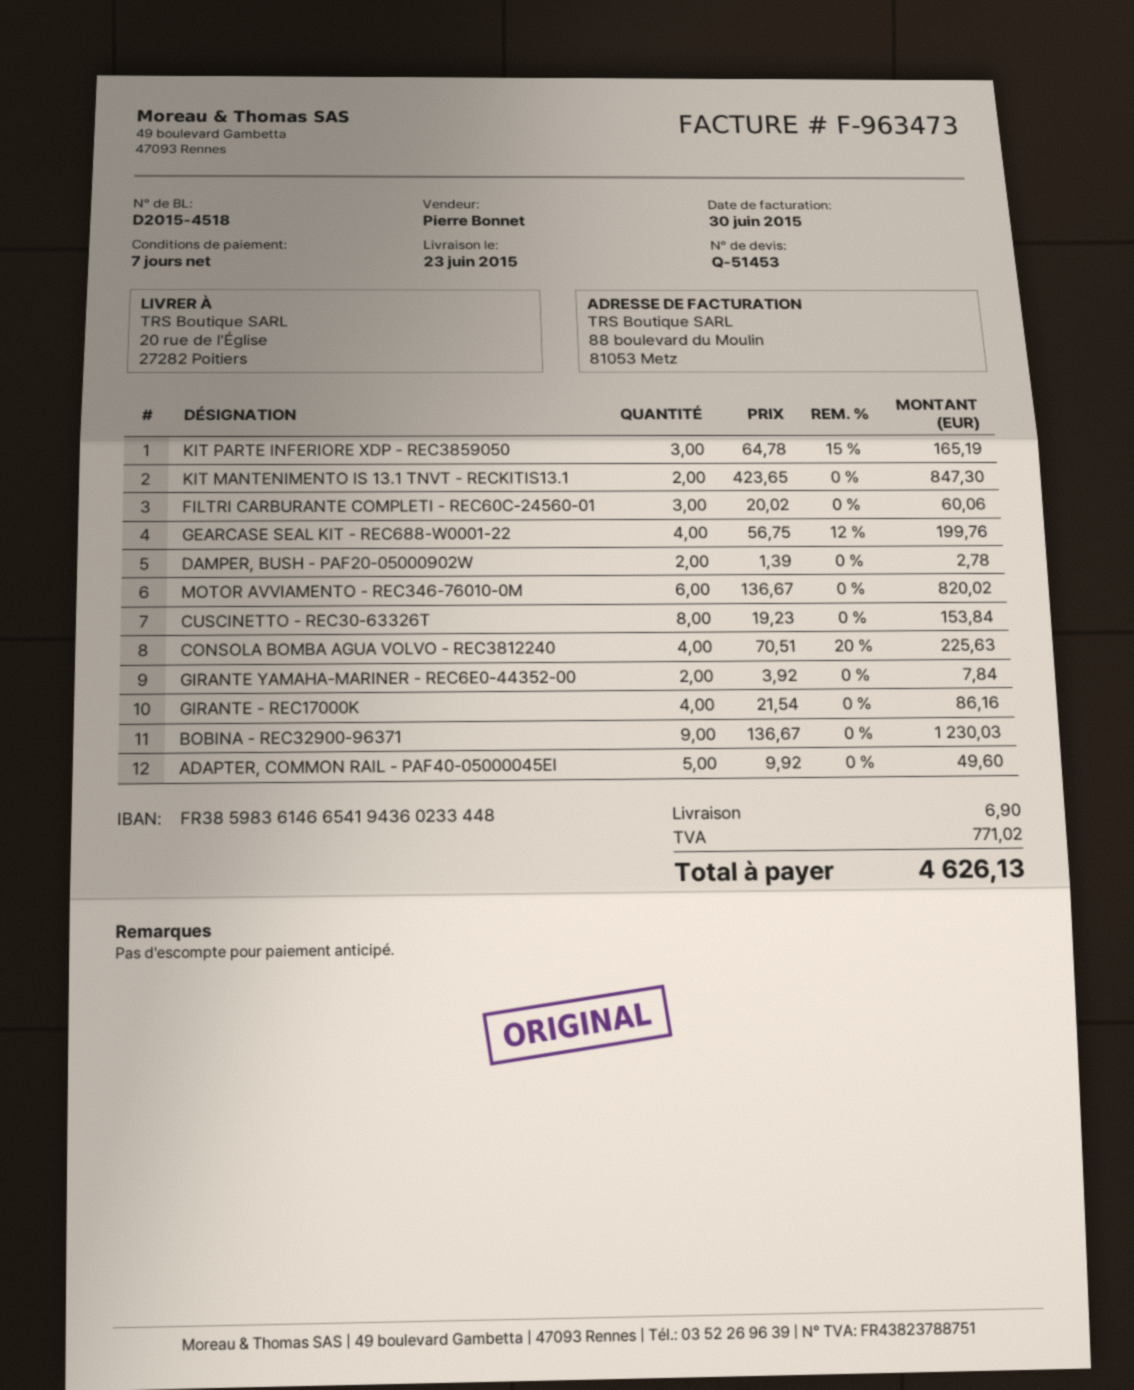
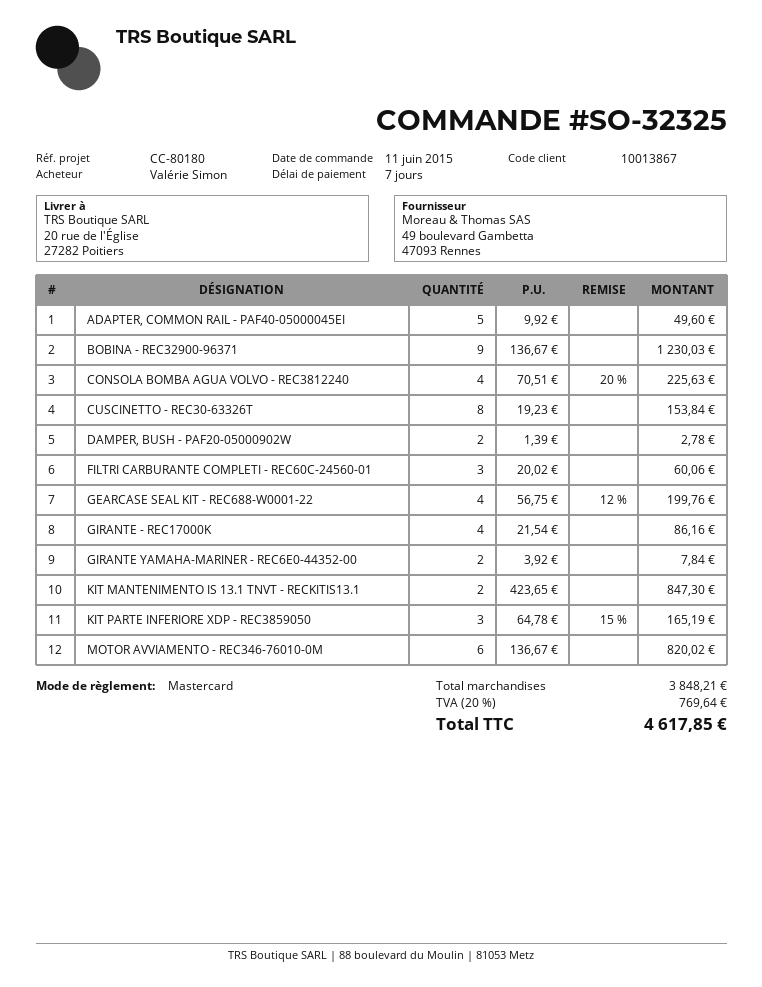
shipping: 6.90 -> none
tax: 771.02 -> 769.64
total: 4626.13 -> 4617.85

